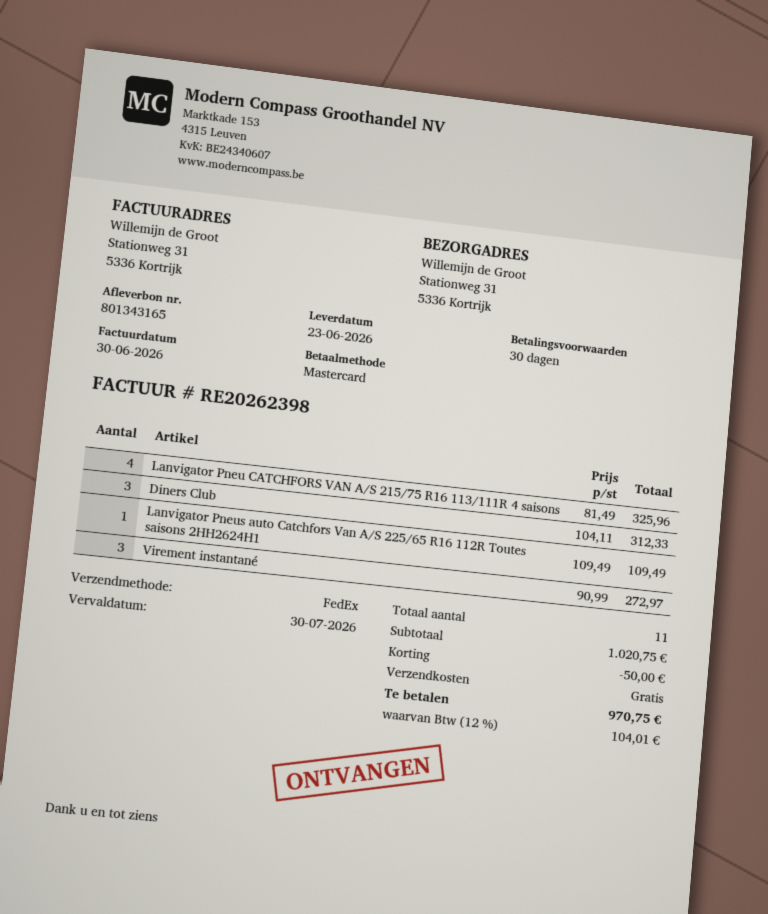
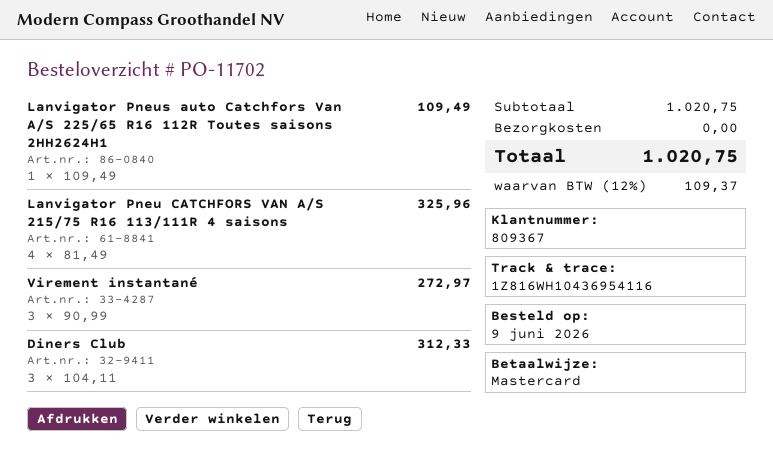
discount: 50.00 -> none
tax: 12% = 104.01 -> 12% = 109.37
total: 970.75 -> 1020.75

